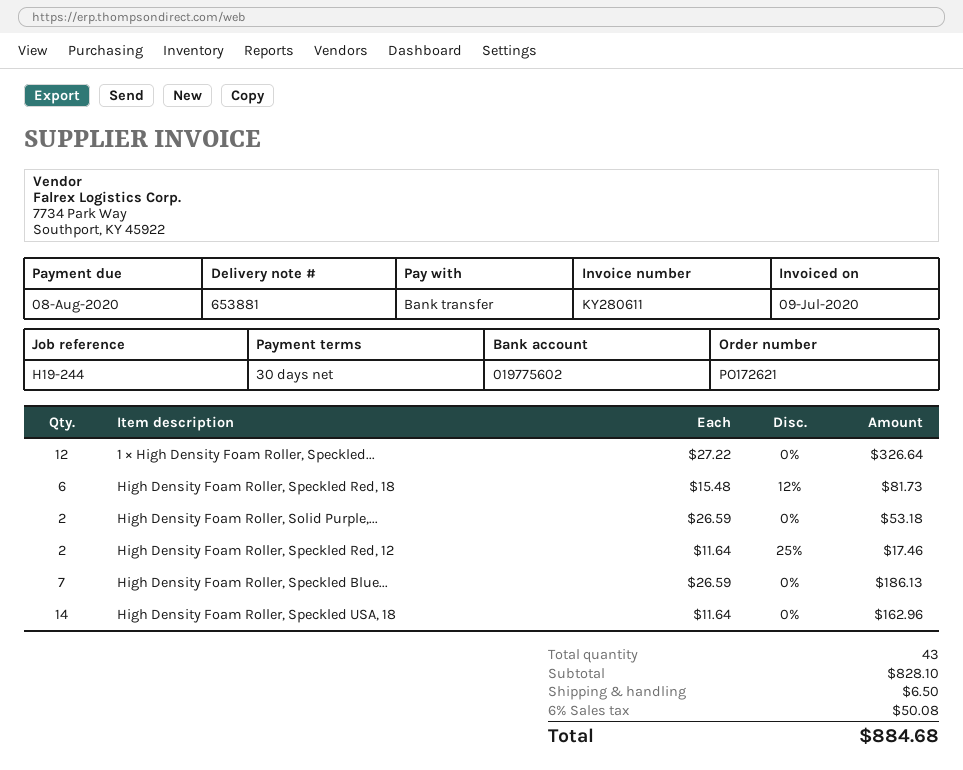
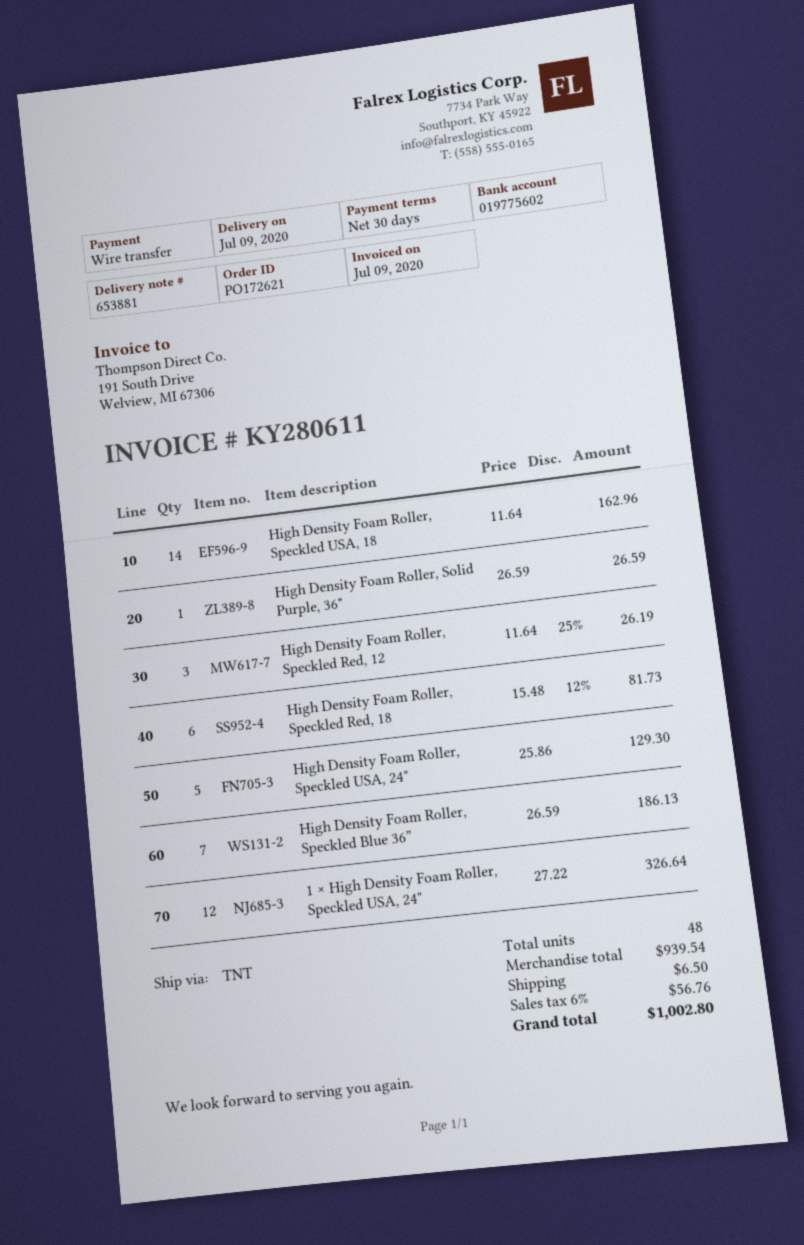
High Density Foam Roller, Solid Purple,...: 2 x 26.59 = 53.18 -> 1 x 26.59 = 26.59
High Density Foam Roller, Speckled Red, 12: 2 x 11.64 - 25% = 17.46 -> 3 x 11.64 - 25% = 26.19
High Density Foam Roller, Speckled USA, 24": none -> 5 x 25.86 = 129.30
total quantity: 43 -> 48
subtotal: 828.10 -> 939.54
tax: 6% = 50.08 -> 6% = 56.76
total: 884.68 -> 1002.80

